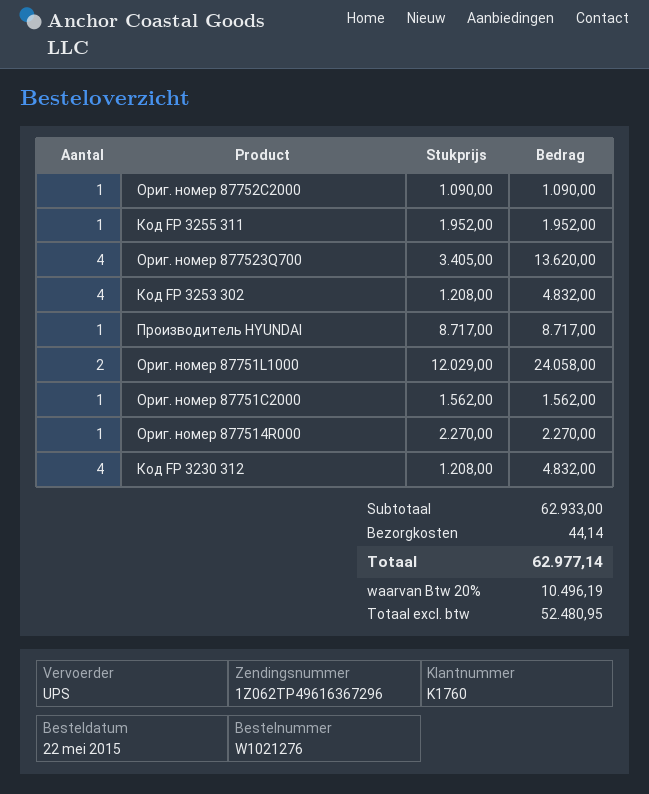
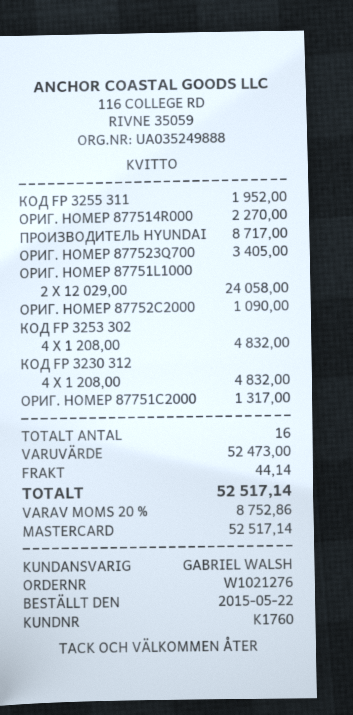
Ориг. номер 877523Q700: 4 x 3405.00 = 13620.00 -> 1 x 3405.00 = 3405.00
Ориг. номер 87751C2000: 1 x 1562.00 = 1562.00 -> 1 x 1317.00 = 1317.00
subtotal: 62933.00 -> 52473.00
tax: 20% = 10496.19 -> 20% = 8752.86
total: 62977.14 -> 52517.14

